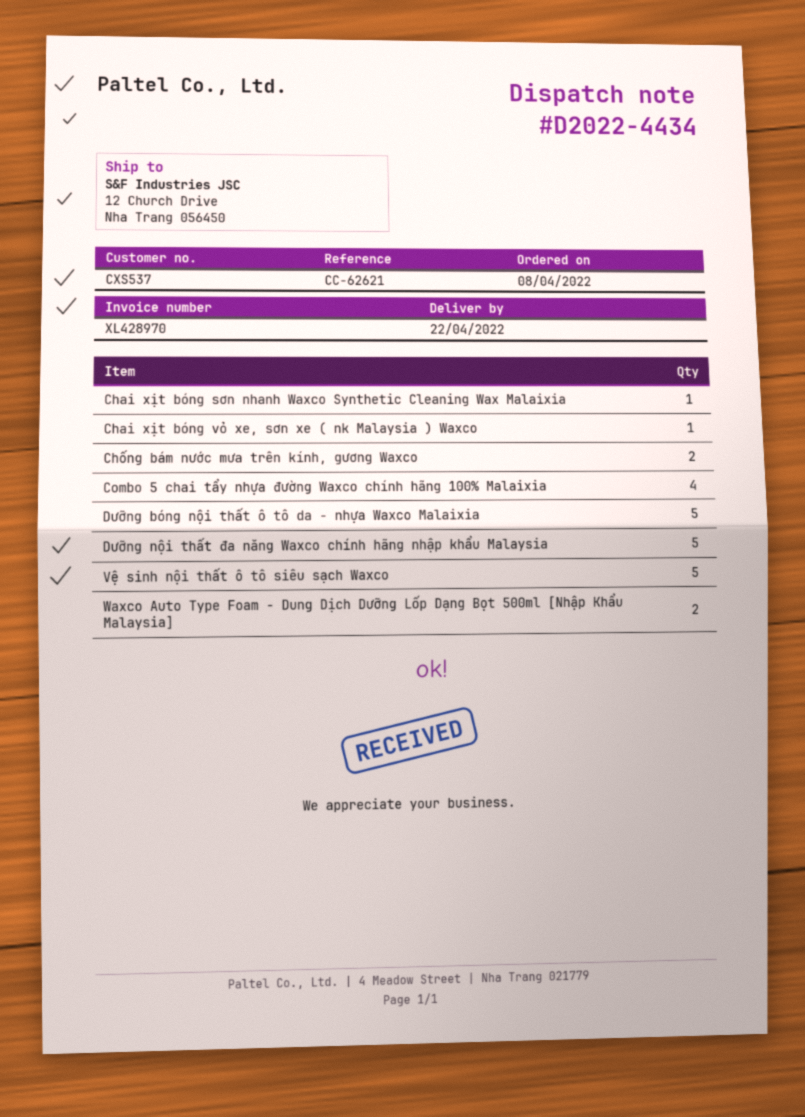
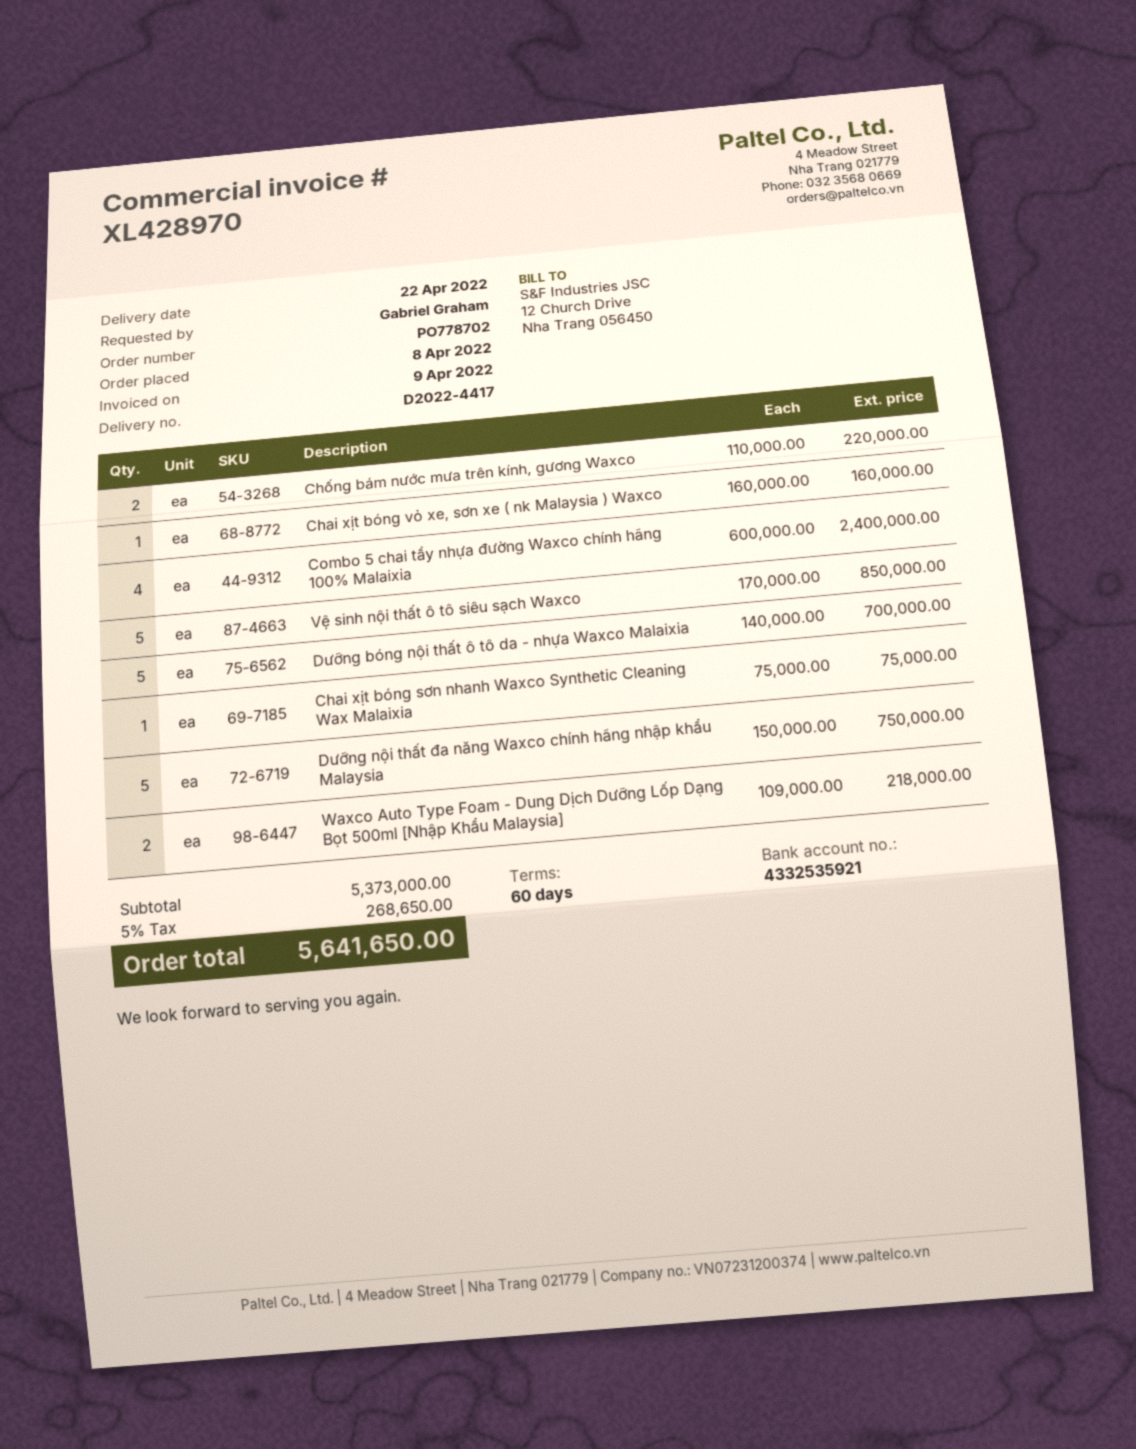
delivery note number: D2022-4434 -> D2022-4417

